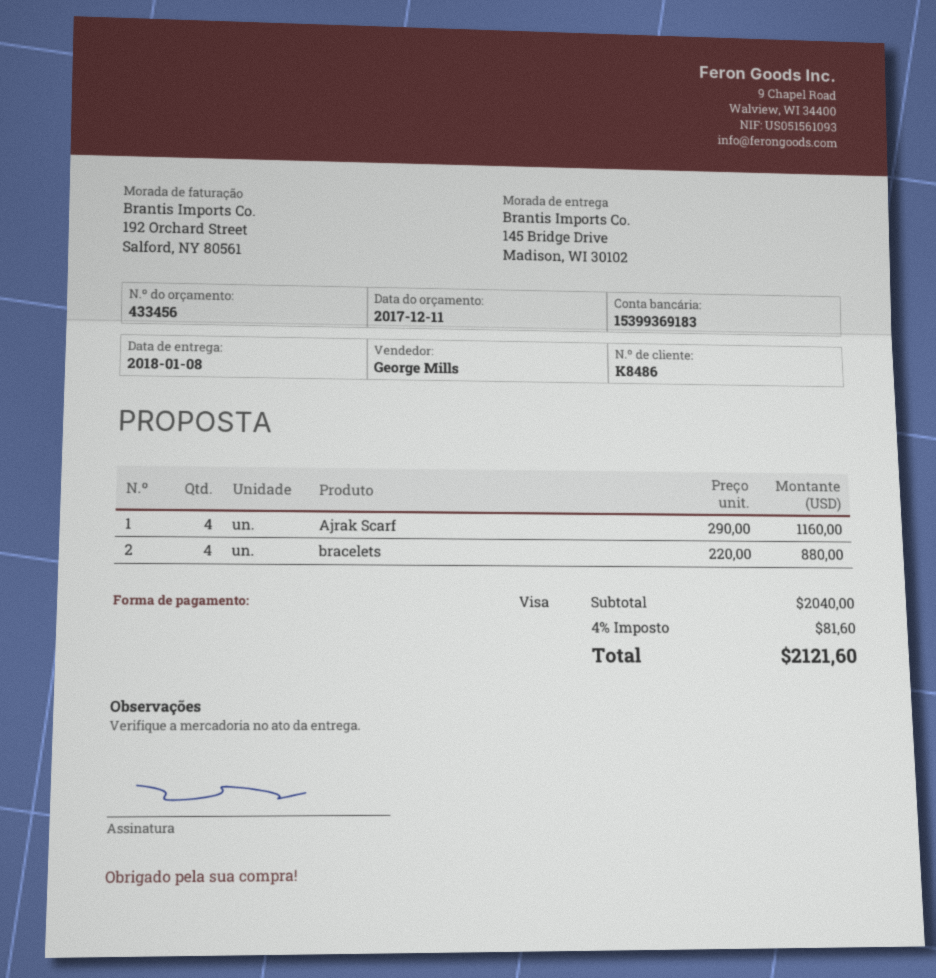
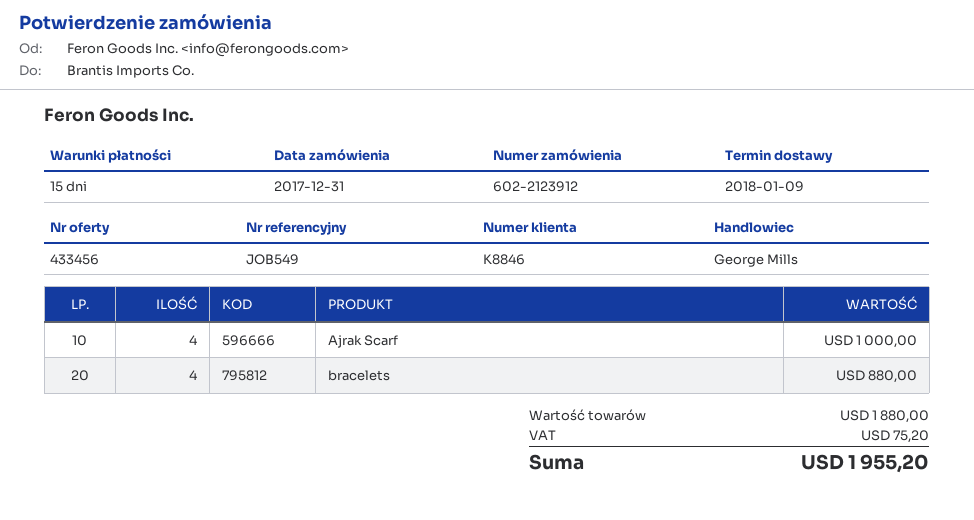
delivery date: 2018-01-08 -> 2018-01-09
customer number: K8486 -> K8846
Ajrak Scarf: 4 for 1160.00 -> 4 for 1000.00
subtotal: 2040.00 -> 1880.00
tax: 81.60 -> 75.20
total: 2121.60 -> 1955.20

